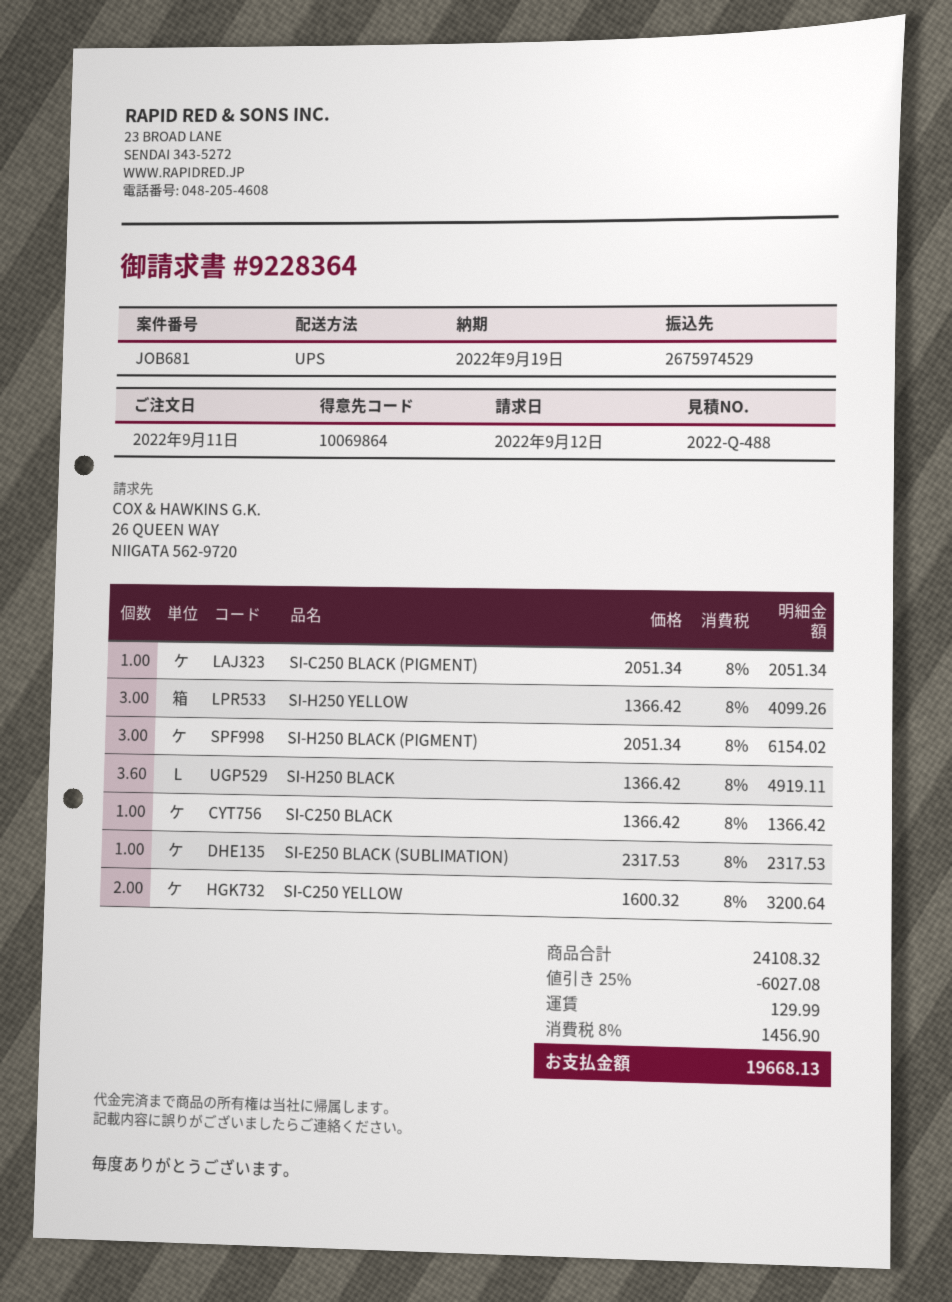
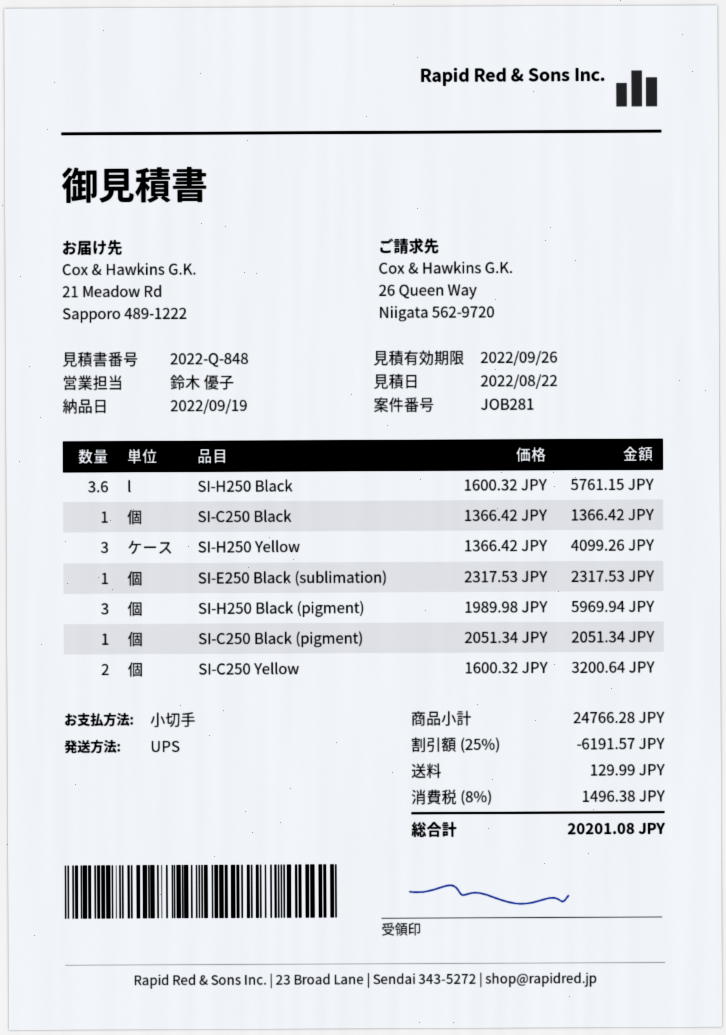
quote number: 2022-Q-488 -> 2022-Q-848
reference: JOB681 -> JOB281
SI-H250 BLACK (PIGMENT): 3 x 2051.34 = 6154.02 -> 3 x 1989.98 = 5969.94
SI-H250 BLACK: 3.6 x 1366.42 = 4919.11 -> 3.6 x 1600.32 = 5761.15
subtotal: 24108.32 -> 24766.28
discount: 25% = 6027.08 -> 25% = 6191.57
tax: 8% = 1456.90 -> 8% = 1496.38
total: 19668.13 -> 20201.08

